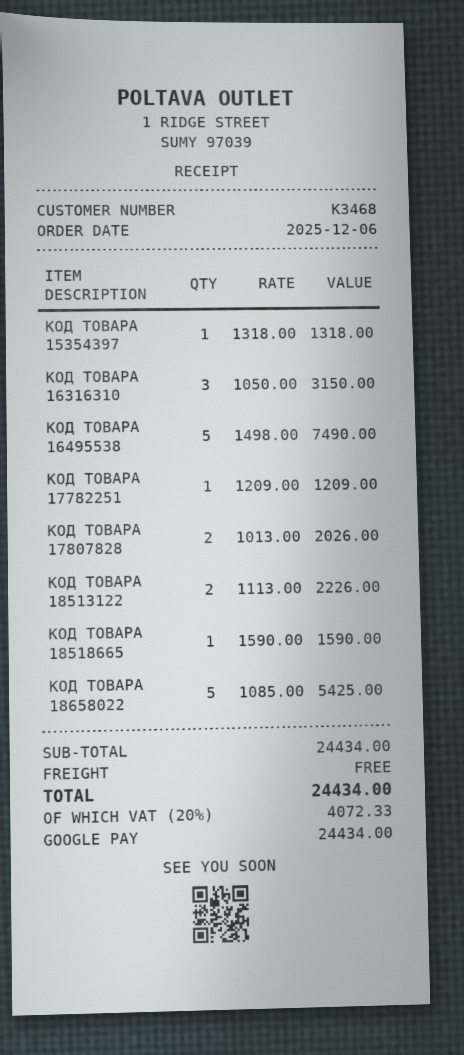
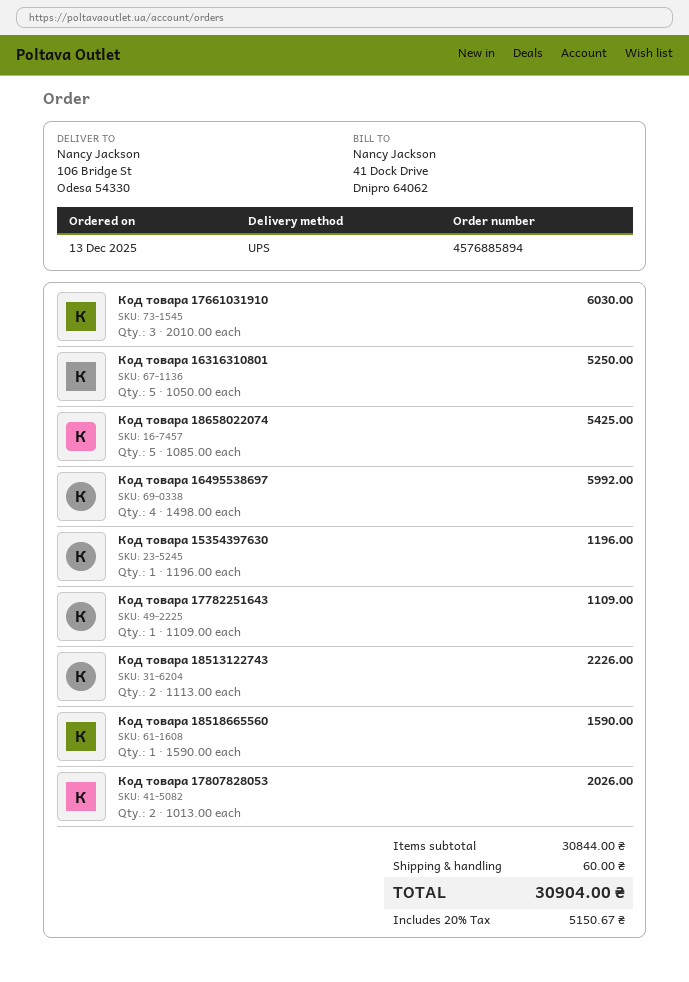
order date: 2025-12-06 -> 2025-12-13
КОД ТОВАРА 15354397: 1 x 1318.00 = 1318.00 -> 1 x 1196.00 = 1196.00
КОД ТОВАРА 16316310: 3 x 1050.00 = 3150.00 -> 5 x 1050.00 = 5250.00
КОД ТОВАРА 16495538: 5 x 1498.00 = 7490.00 -> 4 x 1498.00 = 5992.00
КОД ТОВАРА 17782251: 1 x 1209.00 = 1209.00 -> 1 x 1109.00 = 1109.00
Код товара 17661031910: none -> 3 x 2010.00 = 6030.00
subtotal: 24434.00 -> 30844.00
shipping: 0.00 -> 60.00
tax: 20% = 4072.33 -> 20% = 5150.67
total: 24434.00 -> 30904.00

